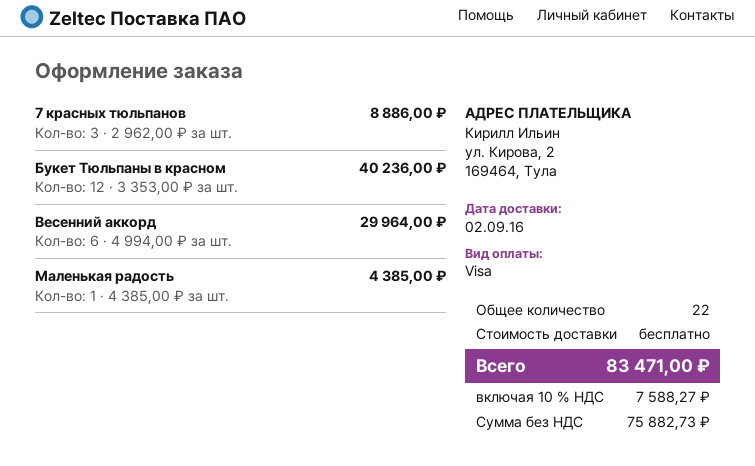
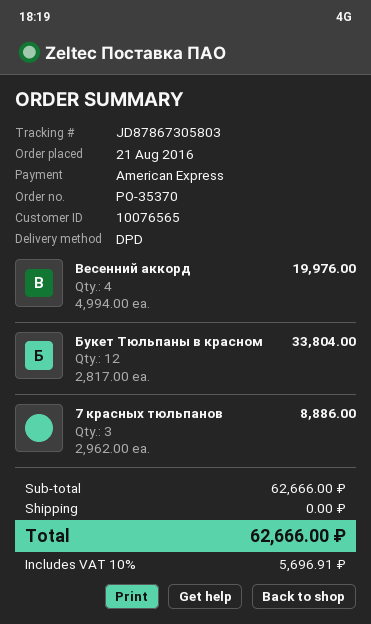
payment method: Visa -> American Express
Букет Тюльпаны в красном: 12 x 3353.00 = 40236.00 -> 12 x 2817.00 = 33804.00
Весенний аккорд: 6 x 4994.00 = 29964.00 -> 4 x 4994.00 = 19976.00
Маленькая радость: 1 x 4385.00 = 4385.00 -> none
tax: 10% = 7588.27 -> 10% = 5696.91
total: 83471.00 -> 62666.00

